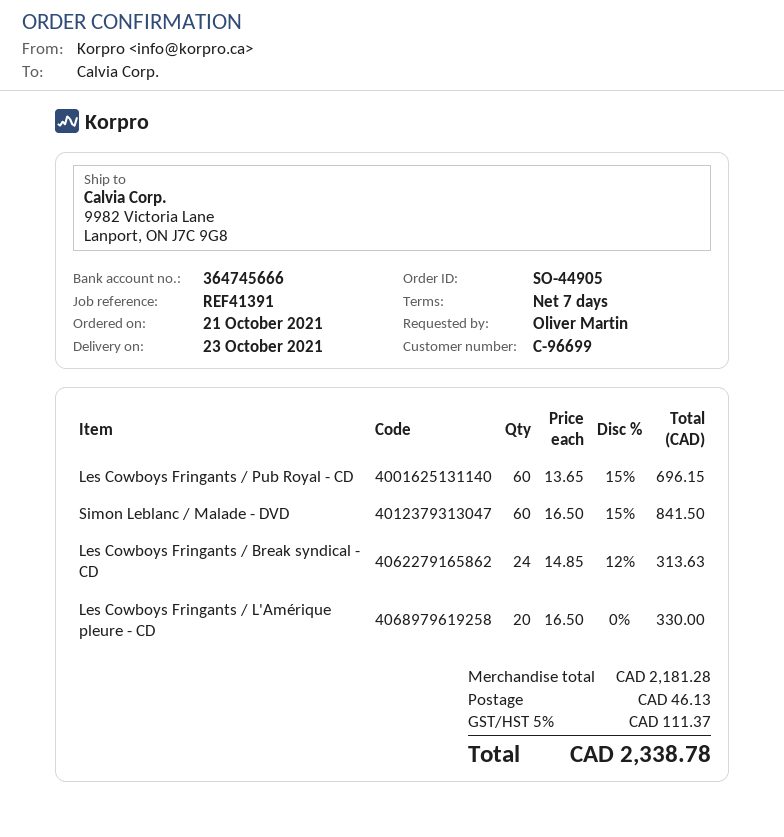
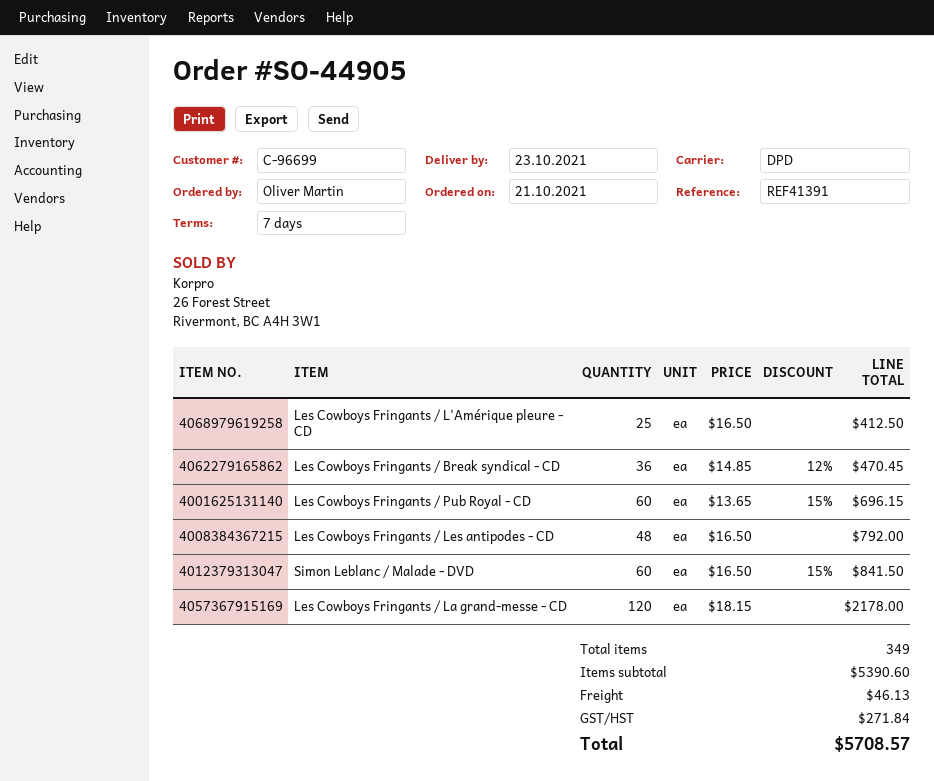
Les Cowboys Fringants / Break syndical - CD: 24 x 14.85 - 12% = 313.63 -> 36 x 14.85 - 12% = 470.45
Les Cowboys Fringants / L'Amérique pleure - CD: 20 x 16.50 = 330.00 -> 25 x 16.50 = 412.50
Les Cowboys Fringants / Les antipodes - CD: none -> 48 x 16.50 = 792.00
Les Cowboys Fringants / La grand-messe - CD: none -> 120 x 18.15 = 2178.00
subtotal: 2181.28 -> 5390.60
tax: 111.37 -> 271.84
total: 2338.78 -> 5708.57

